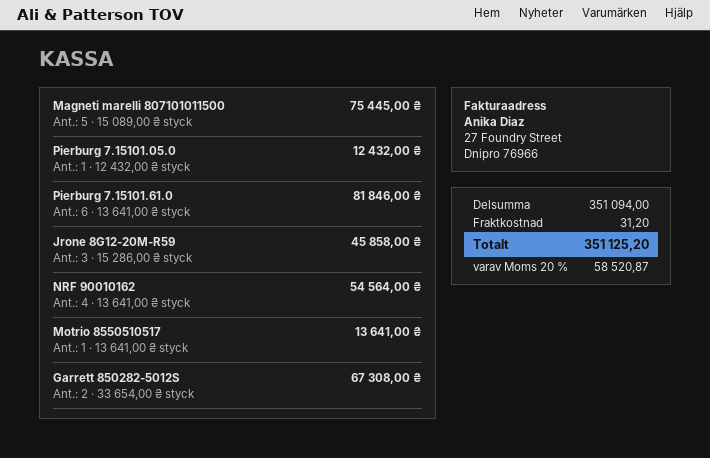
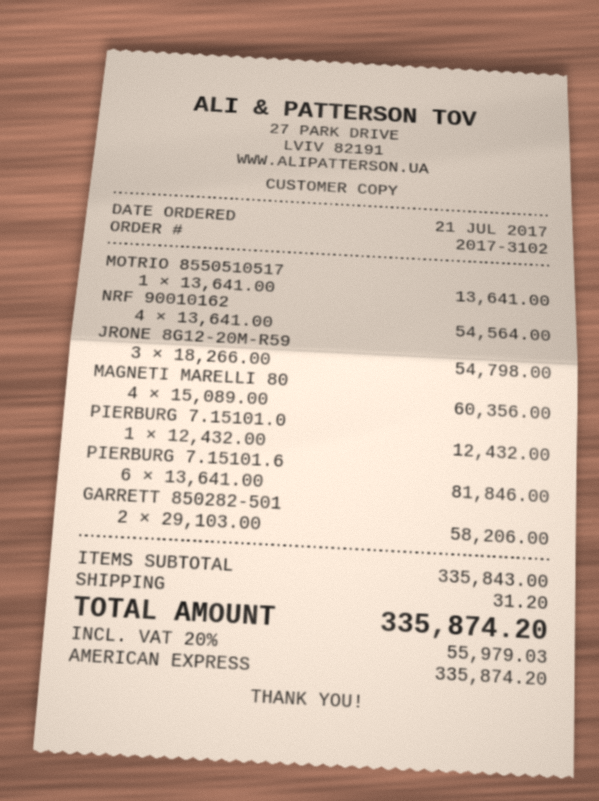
Magneti marelli 807101011500: 5 x 15089.00 = 75445.00 -> 4 x 15089.00 = 60356.00
Jrone 8G12-20M-R59: 3 x 15286.00 = 45858.00 -> 3 x 18266.00 = 54798.00
Garrett 850282-5012S: 2 x 33654.00 = 67308.00 -> 2 x 29103.00 = 58206.00
subtotal: 351094.00 -> 335843.00
tax: 20% = 58520.87 -> 20% = 55979.03
total: 351125.20 -> 335874.20

